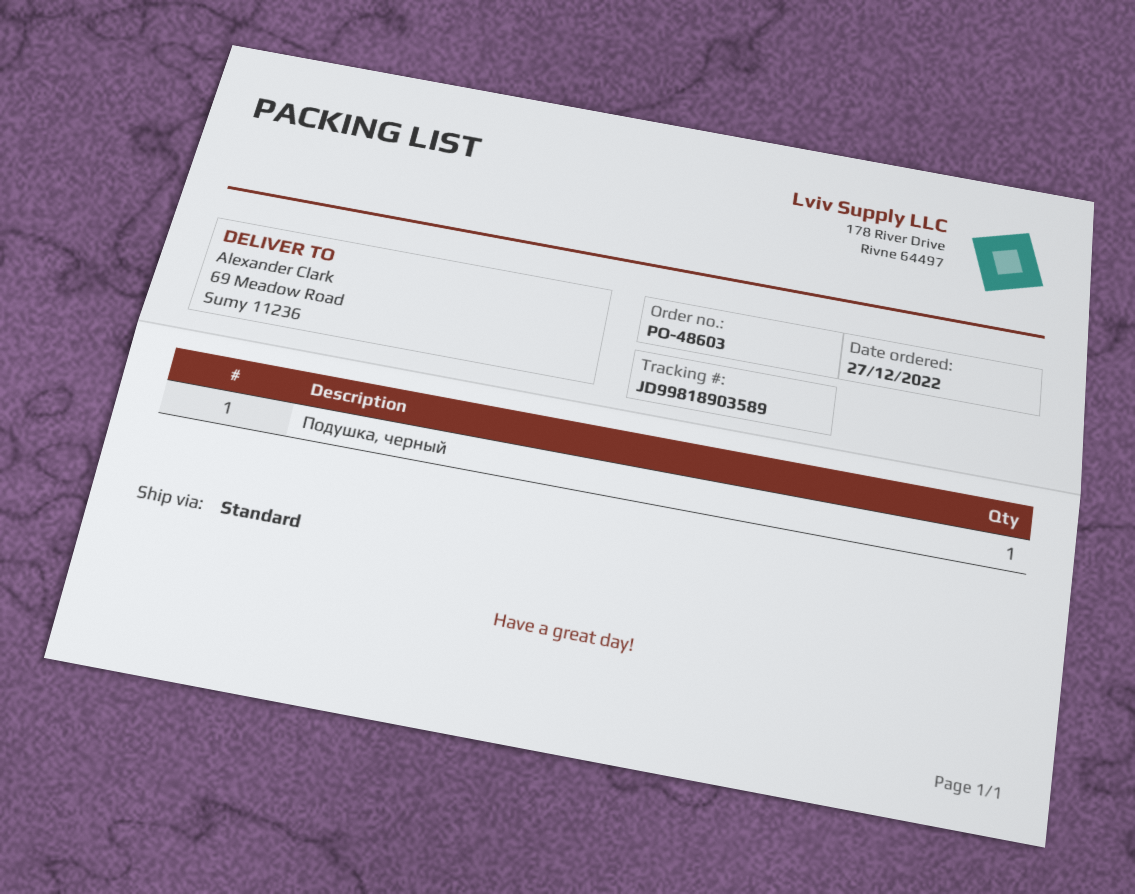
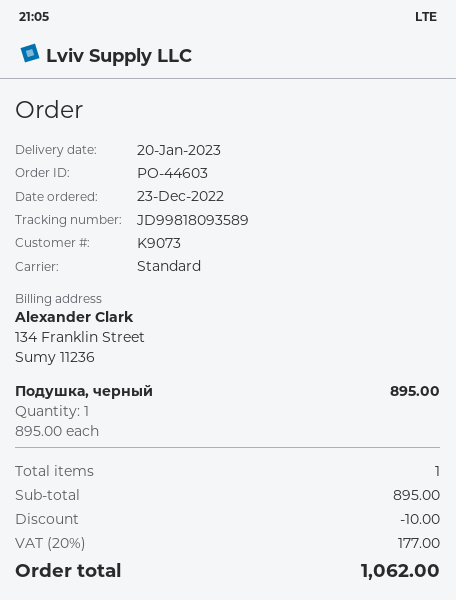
order number: PO-48603 -> PO-44603
order date: 2022-12-27 -> 2022-12-23
tracking number: JD99818903589 -> JD99818093589

